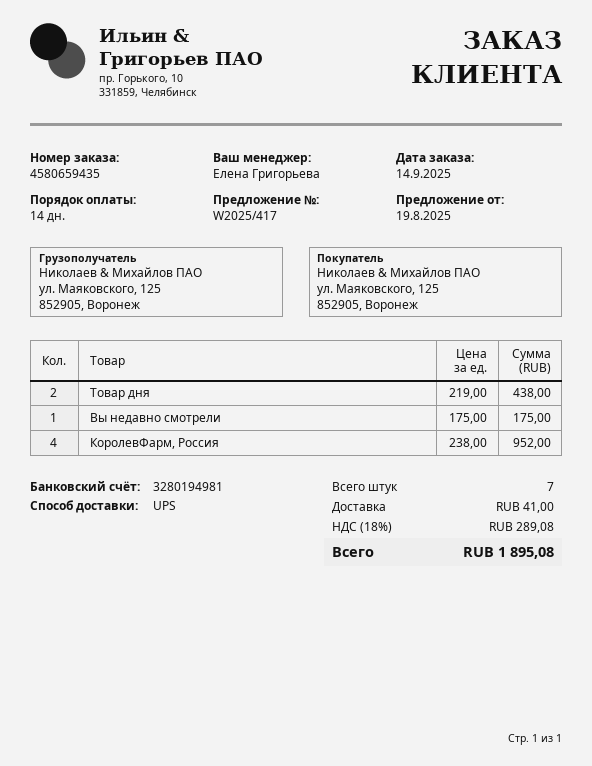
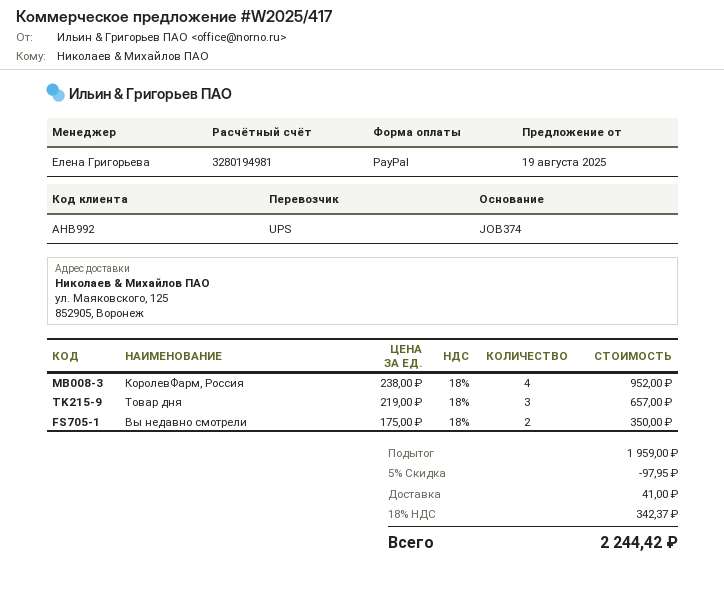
Товар дня: 2 x 219.00 = 438.00 -> 3 x 219.00 = 657.00
Вы недавно смотрели: 1 x 175.00 = 175.00 -> 2 x 175.00 = 350.00
discount: none -> 5% = 97.95
tax: 18% = 289.08 -> 18% = 342.37
total: 1895.08 -> 2244.42

